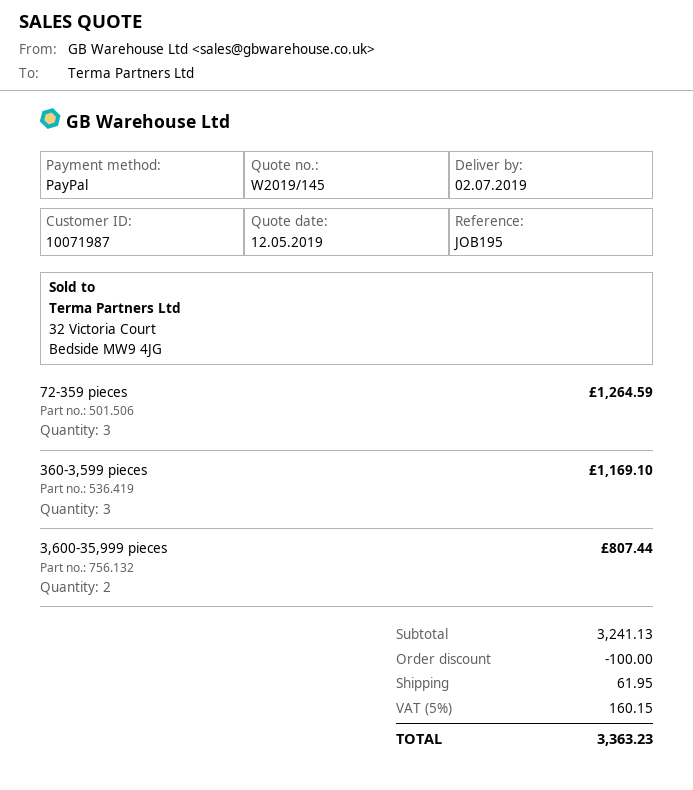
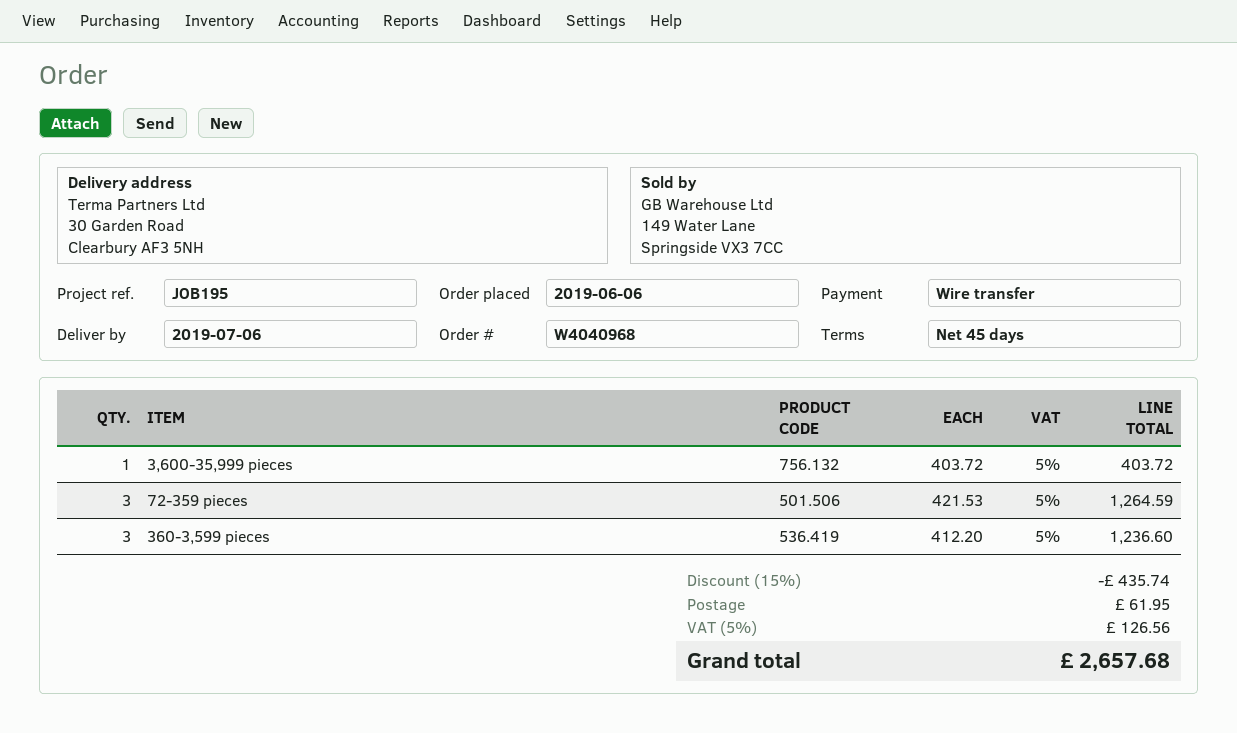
delivery date: 2019-07-02 -> 2019-07-06
payment method: PayPal -> bank transfer
360-3,599 pieces: 3 for 1169.10 -> 3 for 1236.60
3,600-35,999 pieces: 2 for 807.44 -> 1 for 403.72
discount: 100.00 -> 435.74
tax: 5% = 160.15 -> 5% = 126.56
total: 3363.23 -> 2657.68

